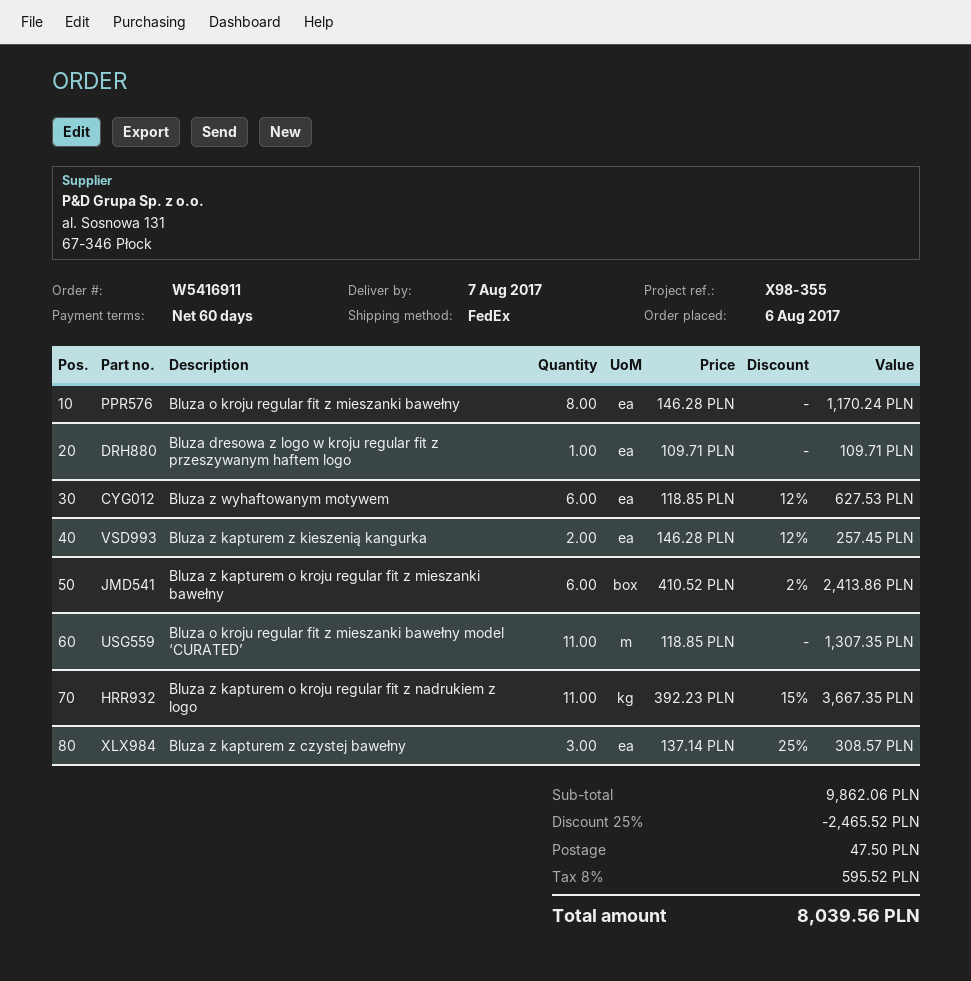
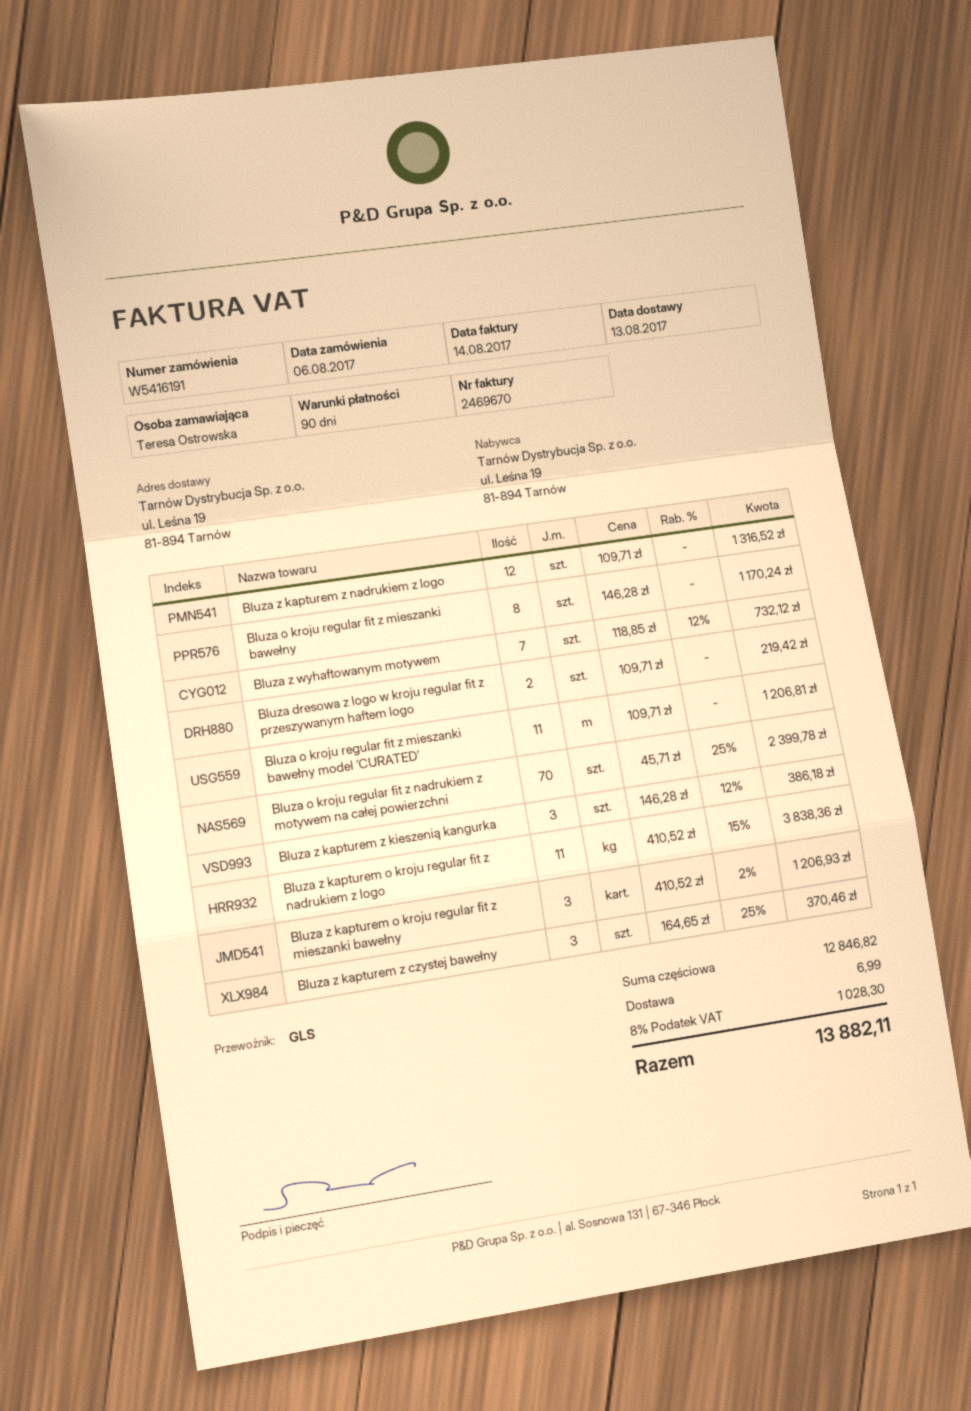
order number: W5416911 -> W5416191
delivery date: 2017-08-07 -> 2017-08-13
payment terms: 60 days -> 90 days
shipping method: FedEx -> GLS
Bluza dresowa z logo w kroju regular fit z przeszywanym haftem logo: 1 x 109.71 = 109.71 -> 2 x 109.71 = 219.42
Bluza z wyhaftowanym motywem: 6 x 118.85 - 12% = 627.53 -> 7 x 118.85 - 12% = 732.12
Bluza z kapturem z kieszenią kangurka: 2 x 146.28 - 12% = 257.45 -> 3 x 146.28 - 12% = 386.18
Bluza z kapturem o kroju regular fit z mieszanki bawełny: 6 x 410.52 - 2% = 2413.86 -> 3 x 410.52 - 2% = 1206.93
Bluza o kroju regular fit z mieszanki bawełny model ‘CURATED’: 11 x 118.85 = 1307.35 -> 11 x 109.71 = 1206.81
Bluza z kapturem o kroju regular fit z nadrukiem z logo: 11 x 392.23 - 15% = 3667.35 -> 11 x 410.52 - 15% = 3838.36
Bluza z kapturem z czystej bawełny: 3 x 137.14 - 25% = 308.57 -> 3 x 164.65 - 25% = 370.46
Bluza z kapturem z nadrukiem z logo: none -> 12 x 109.71 = 1316.52
Bluza o kroju regular fit z nadrukiem z motywem na całej powierzchni: none -> 70 x 45.71 - 25% = 2399.78
subtotal: 9862.06 -> 12846.82
discount: 25% = 2465.52 -> none
shipping: 47.50 -> 6.99
tax: 8% = 595.52 -> 8% = 1028.30
total: 8039.56 -> 13882.11

